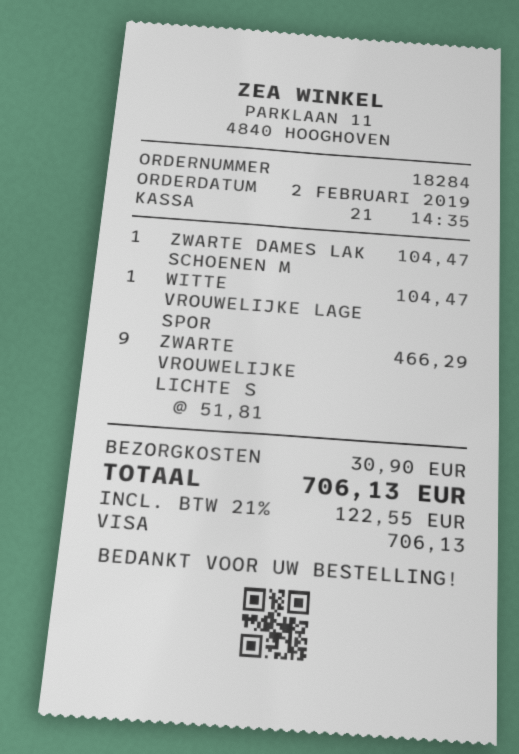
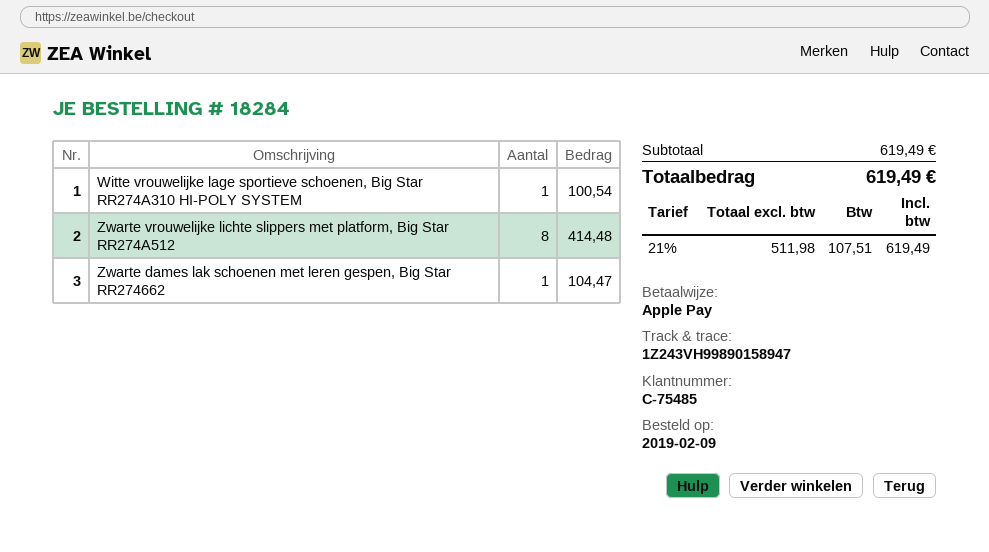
order date: 2019-02-02 -> 2019-02-09
payment method: Visa -> Apple Pay
WITTE VROUWELIJKE LAGE SPOR: 1 for 104.47 -> 1 for 100.54
ZWARTE VROUWELIJKE LICHTE S: 9 for 466.29 -> 8 for 414.48
shipping: 30.90 -> none
tax: 21% = 122.55 -> 21% = 107.51
total: 706.13 -> 619.49

